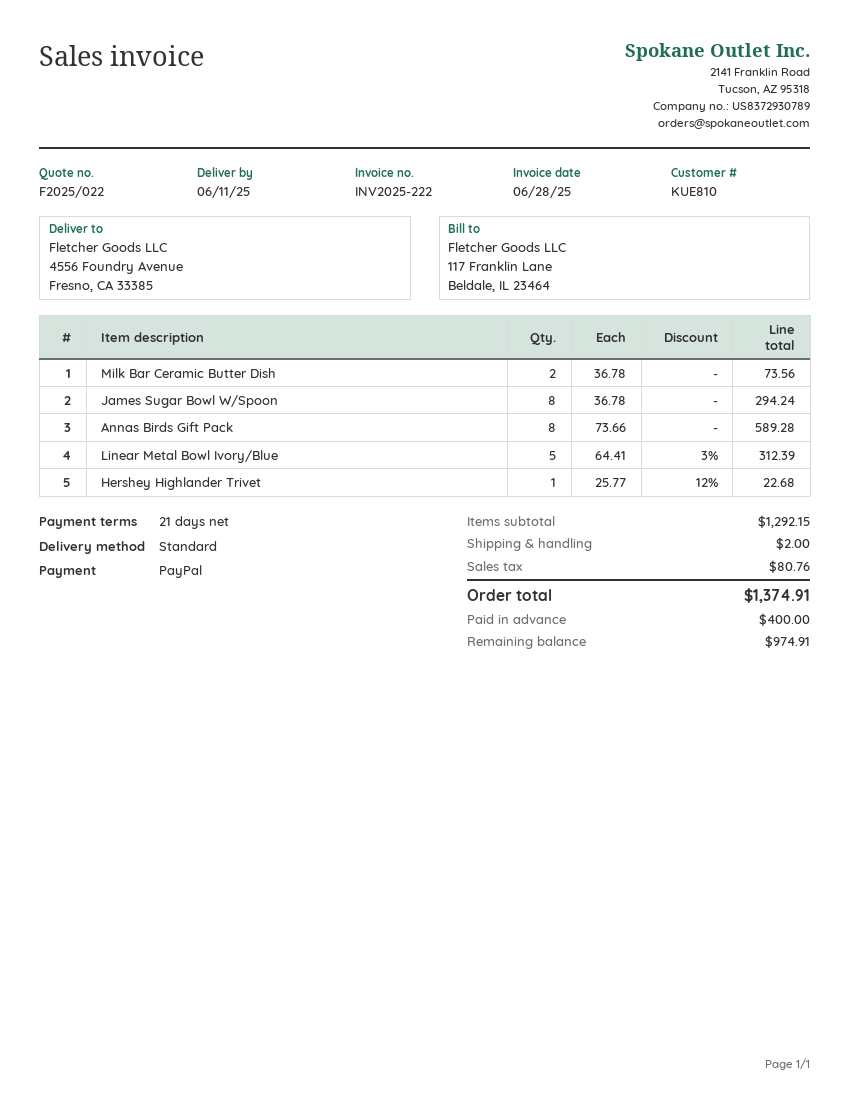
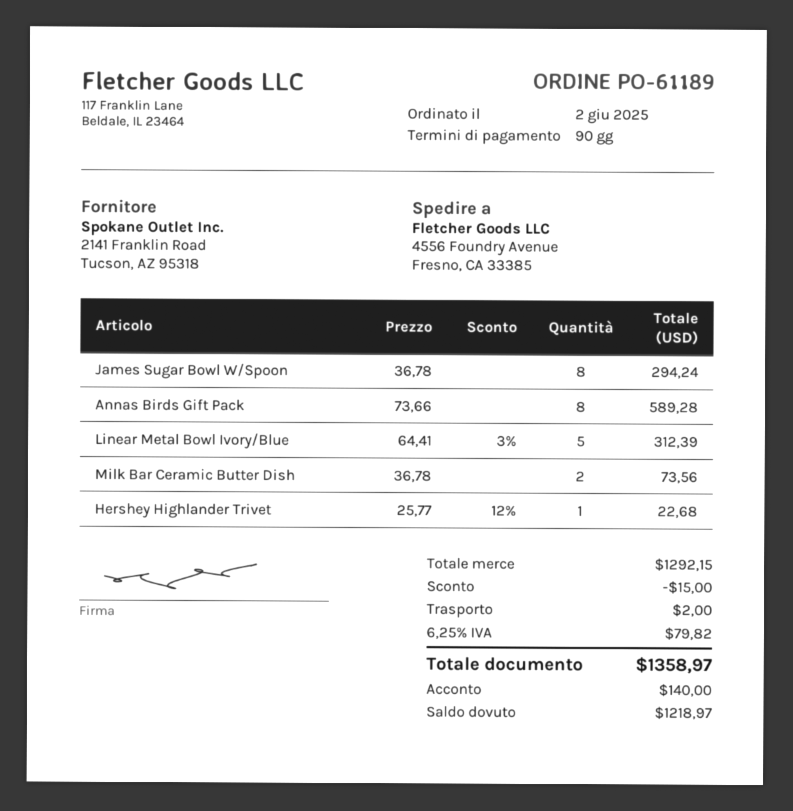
payment terms: 21 days -> 90 days
discount: none -> 15.00
tax: 80.76 -> 79.82
total: 1374.91 -> 1358.97
deposit: 400.00 -> 140.00
balance: 974.91 -> 1218.97

